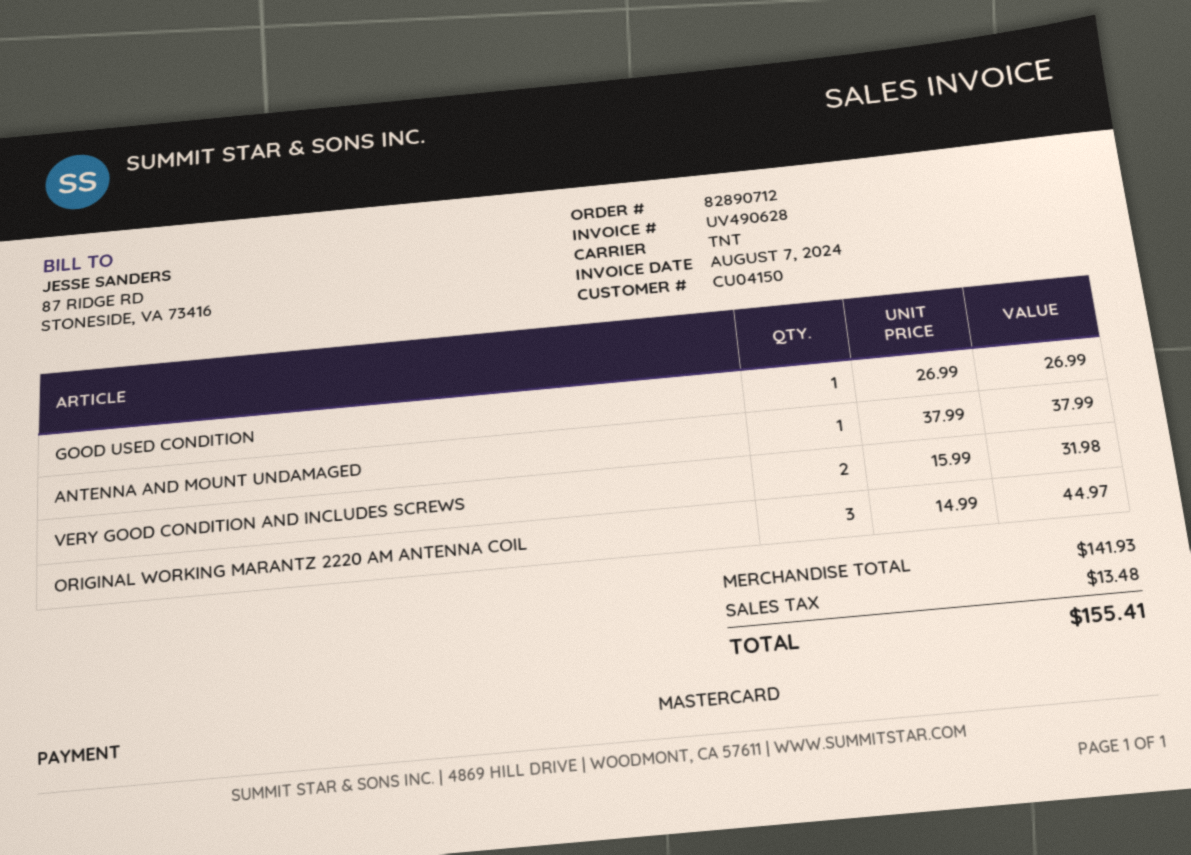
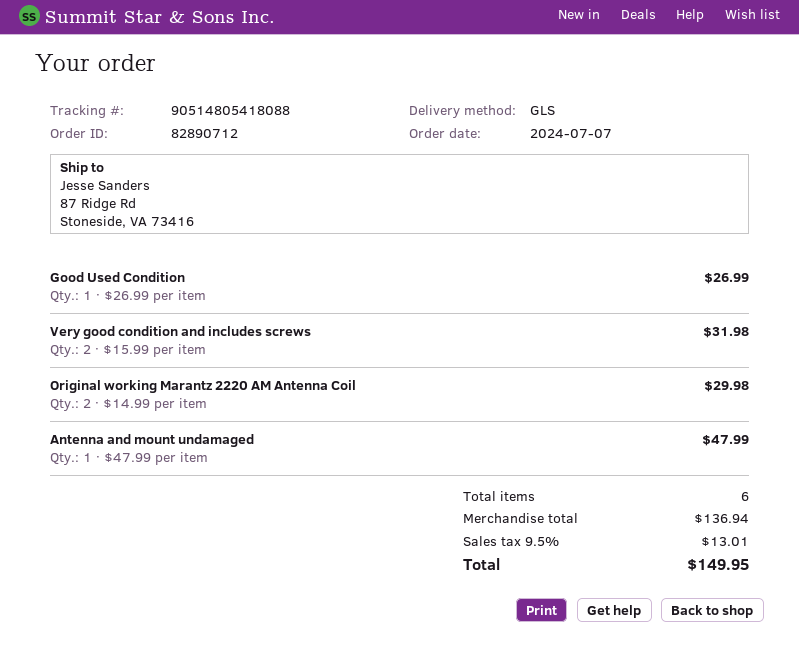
shipping method: TNT -> GLS
ANTENNA AND MOUNT UNDAMAGED: 1 x 37.99 = 37.99 -> 1 x 47.99 = 47.99
ORIGINAL WORKING MARANTZ 2220 AM ANTENNA COIL: 3 x 14.99 = 44.97 -> 2 x 14.99 = 29.98
subtotal: 141.93 -> 136.94
tax: 13.48 -> 13.01
total: 155.41 -> 149.95

